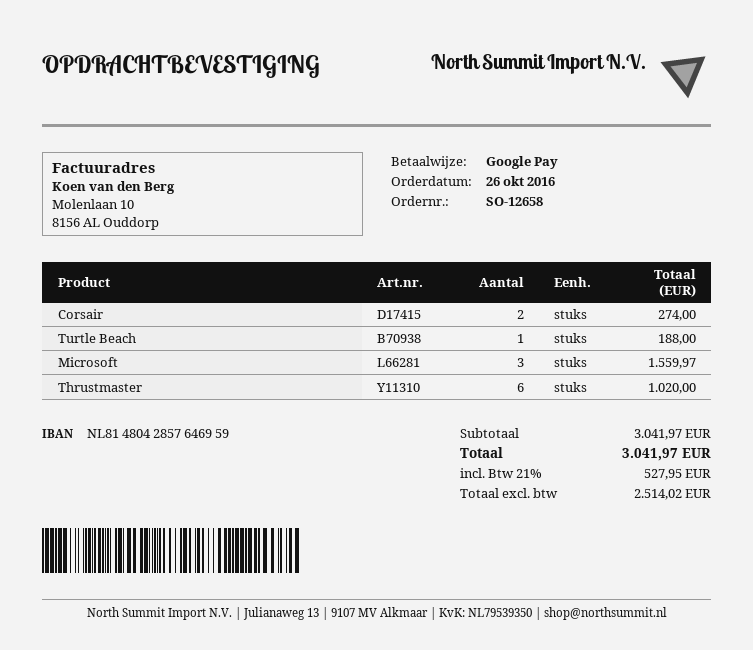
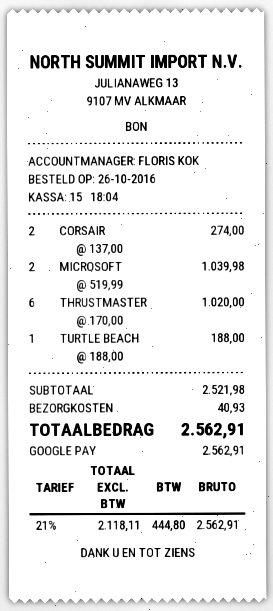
Microsoft: 3 for 1559.97 -> 2 for 1039.98
subtotal: 3041.97 -> 2521.98
shipping: none -> 40.93
net: 2514.02 -> 2118.11
tax: 21% = 527.95 -> 21% = 444.80
total: 3041.97 -> 2562.91

